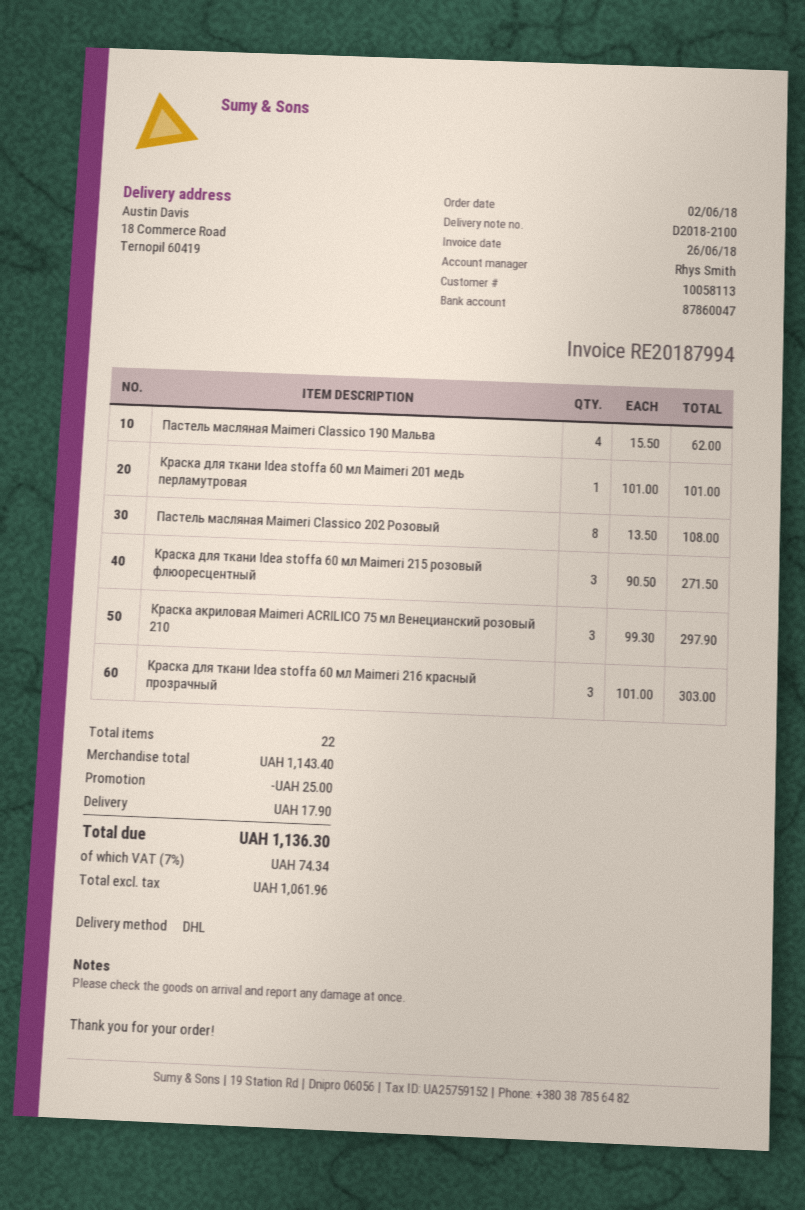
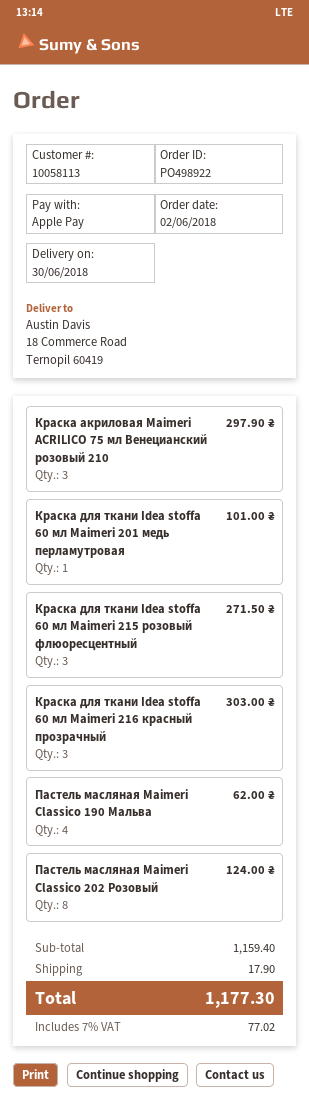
Пастель масляная Maimeri Classico 202 Розовый: 8 for 108.00 -> 8 for 124.00
subtotal: 1143.40 -> 1159.40
discount: 25.00 -> none
tax: 7% = 74.34 -> 7% = 77.02
total: 1136.30 -> 1177.30

